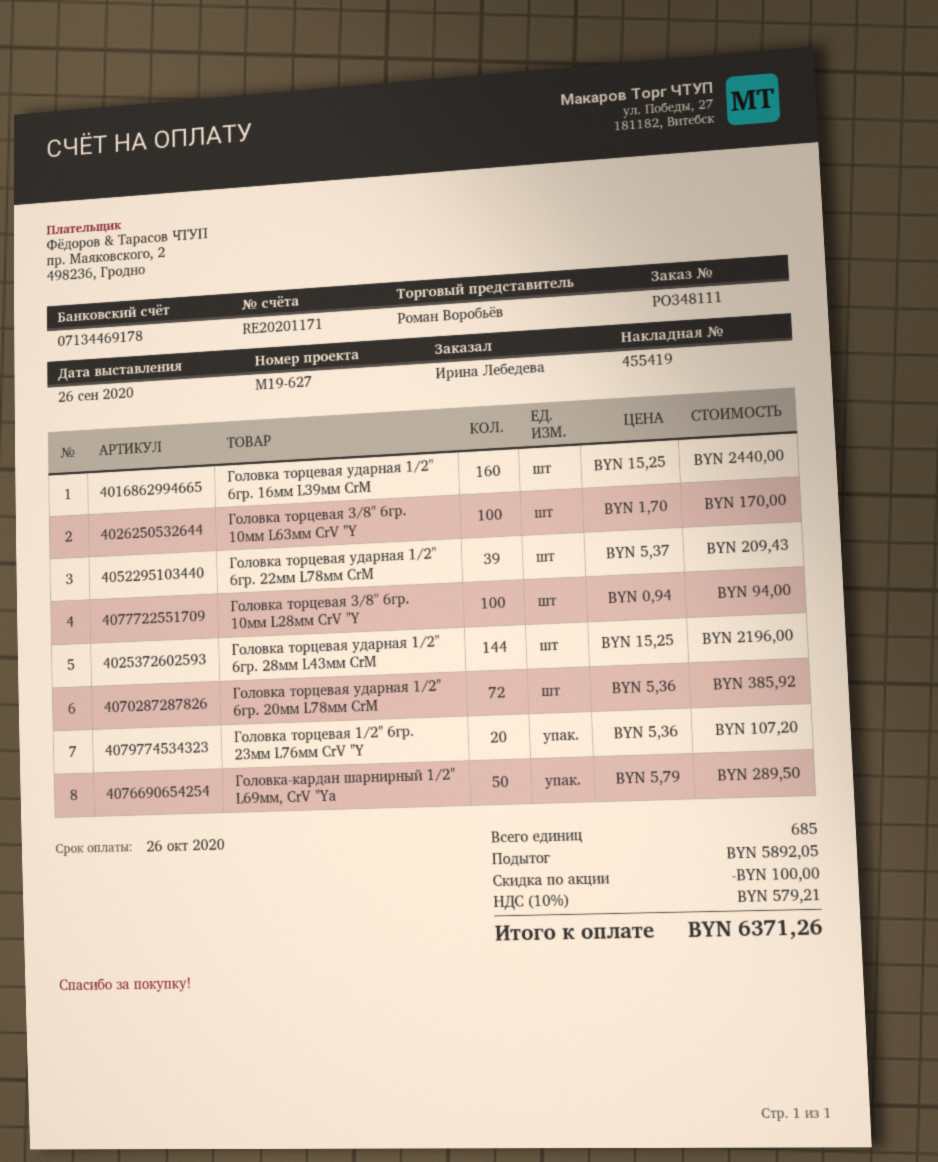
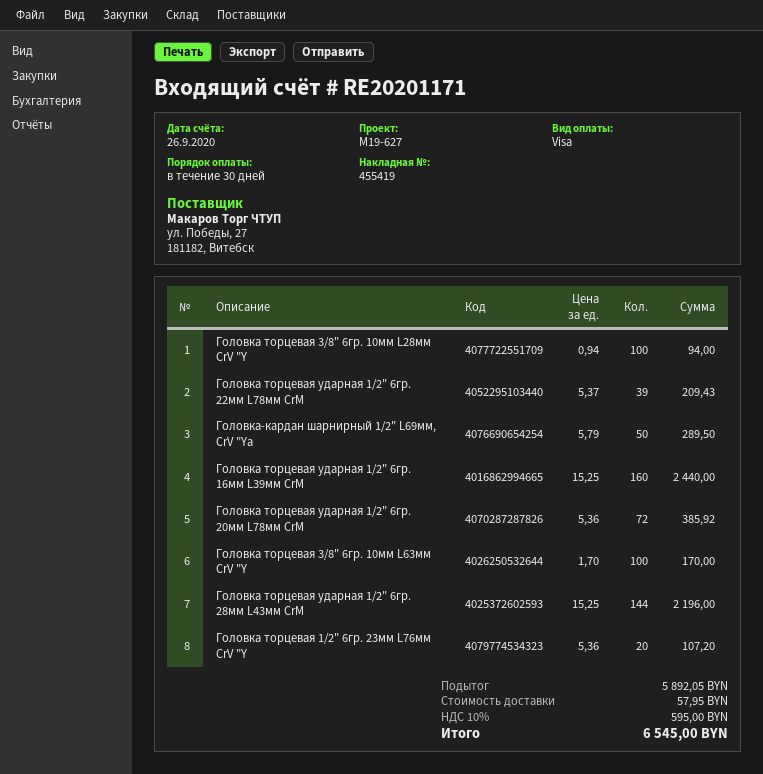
discount: 100.00 -> none
shipping: none -> 57.95
tax: 10% = 579.21 -> 10% = 595.00
total: 6371.26 -> 6545.00

